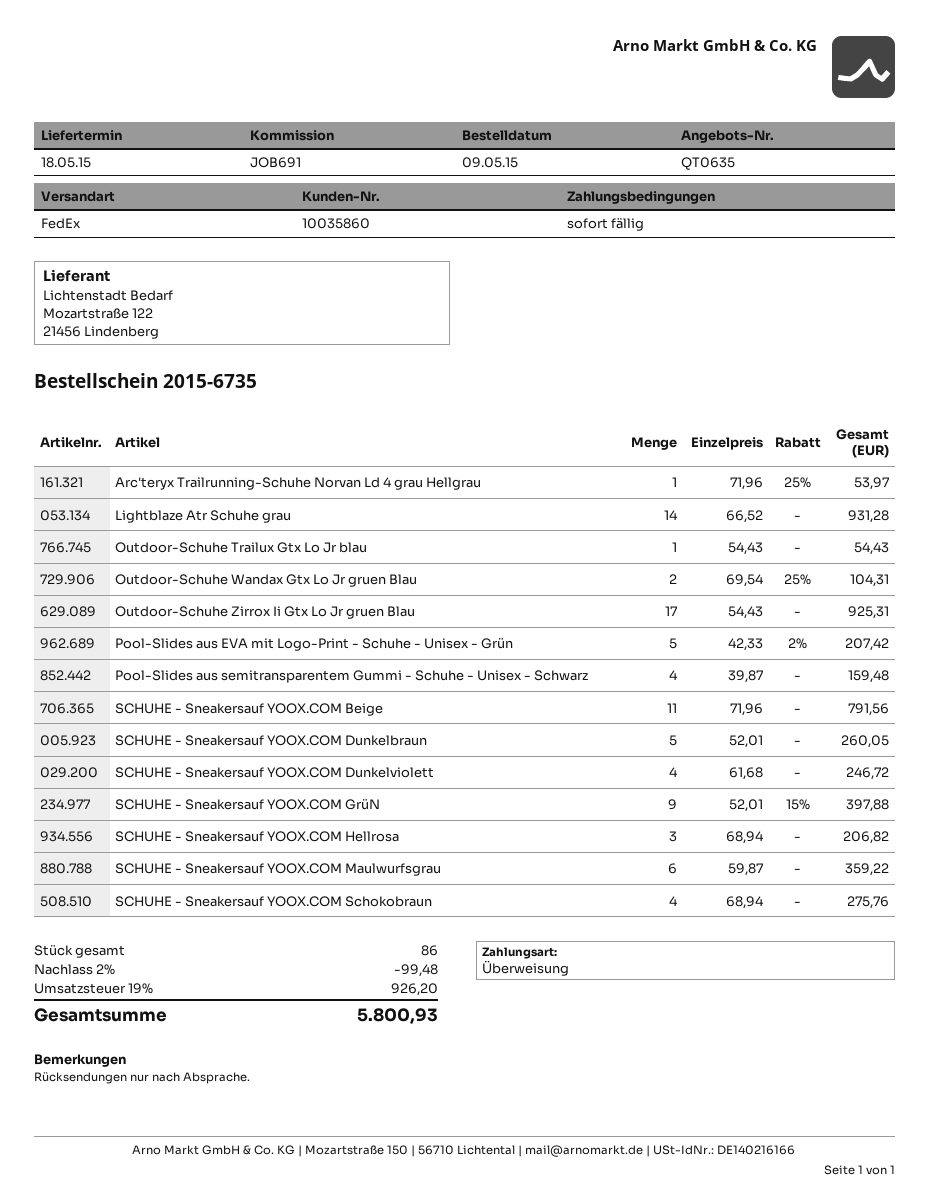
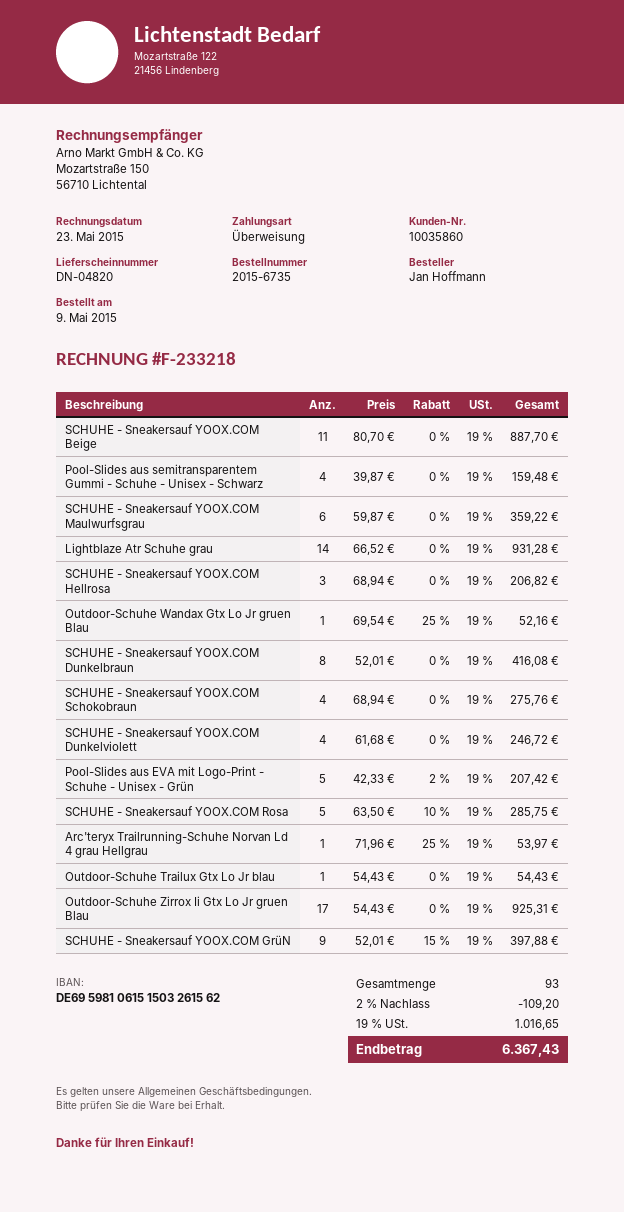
Outdoor-Schuhe Wandax Gtx Lo Jr gruen Blau: 2 x 69.54 - 25% = 104.31 -> 1 x 69.54 - 25% = 52.16
SCHUHE - Sneakersauf YOOX.COM Beige: 11 x 71.96 = 791.56 -> 11 x 80.70 = 887.70
SCHUHE - Sneakersauf YOOX.COM Dunkelbraun: 5 x 52.01 = 260.05 -> 8 x 52.01 = 416.08
SCHUHE - Sneakersauf YOOX.COM Rosa: none -> 5 x 63.50 - 10% = 285.75
total quantity: 86 -> 93
discount: 2% = 99.48 -> 2% = 109.20
tax: 19% = 926.20 -> 19% = 1016.65
total: 5800.93 -> 6367.43

